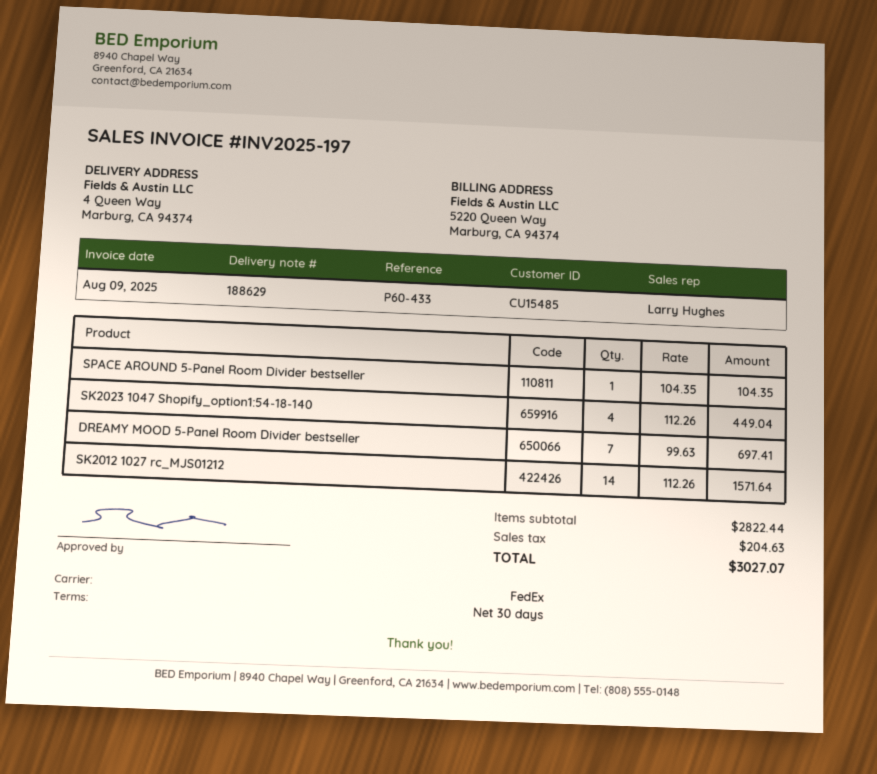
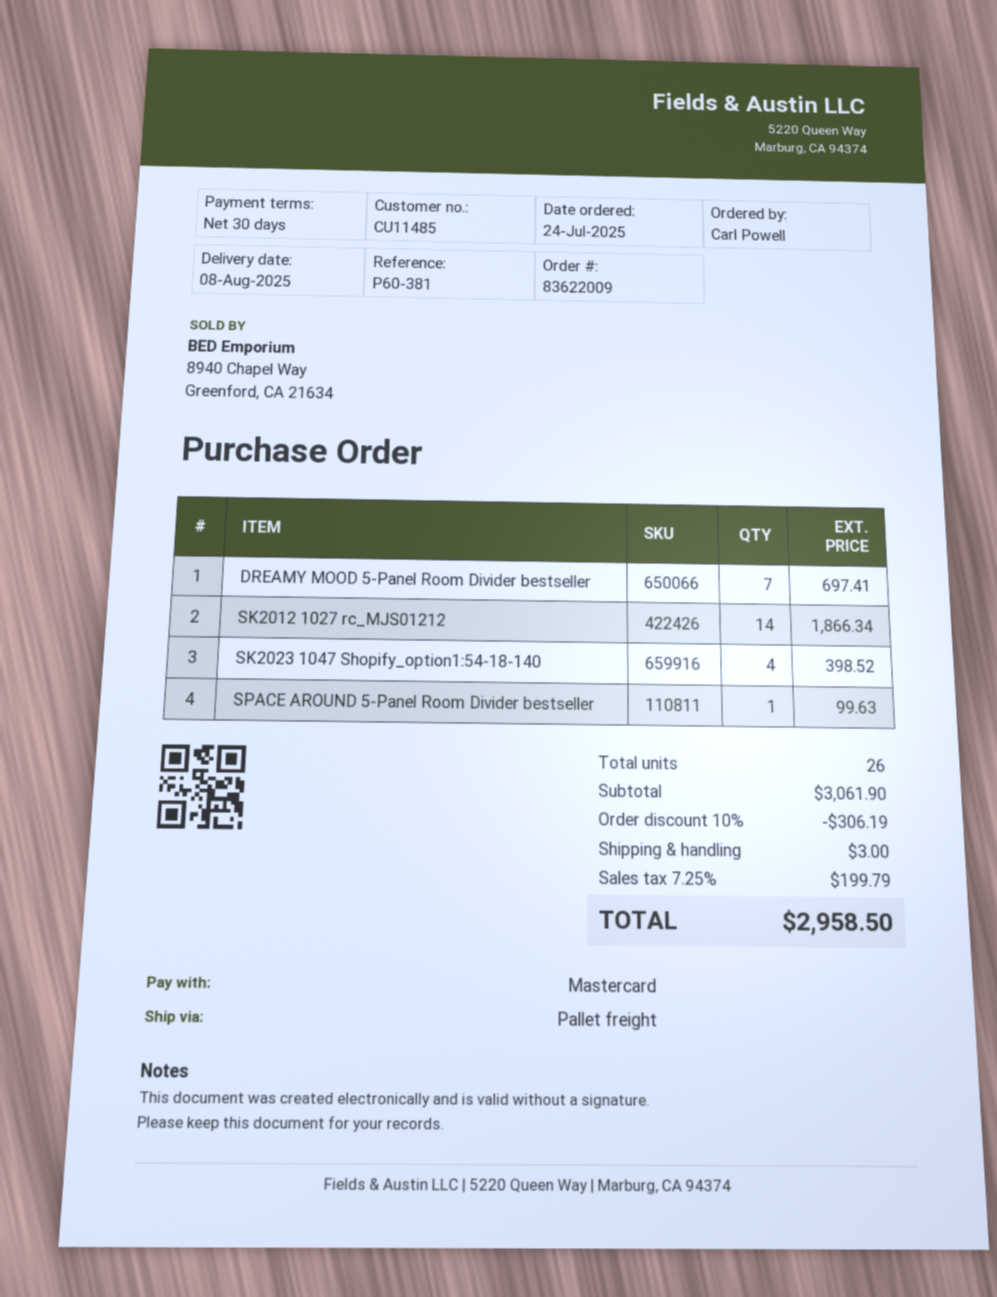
customer number: CU15485 -> CU11485
reference: P60-433 -> P60-381
shipping method: FedEx -> pallet freight
SPACE AROUND 5-Panel Room Divider bestseller: 1 for 104.35 -> 1 for 99.63
SK2023 1047 Shopify_option1:54-18-140: 4 for 449.04 -> 4 for 398.52
SK2012 1027 rc_MJS01212: 14 for 1571.64 -> 14 for 1866.34
subtotal: 2822.44 -> 3061.90
discount: none -> 10% = 306.19
shipping: none -> 3.00
tax: 204.63 -> 199.79
total: 3027.07 -> 2958.50

